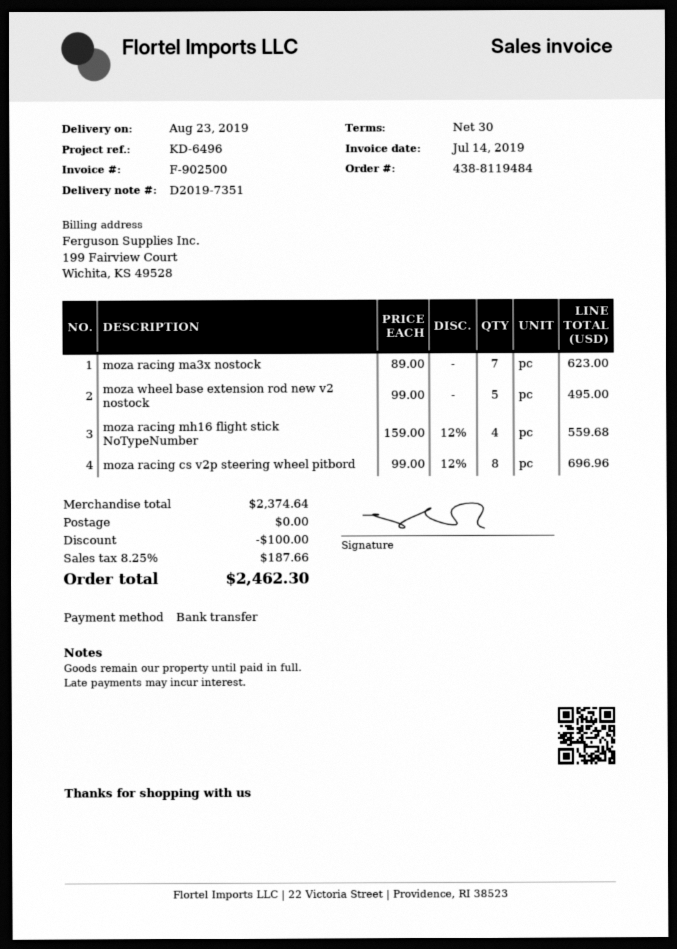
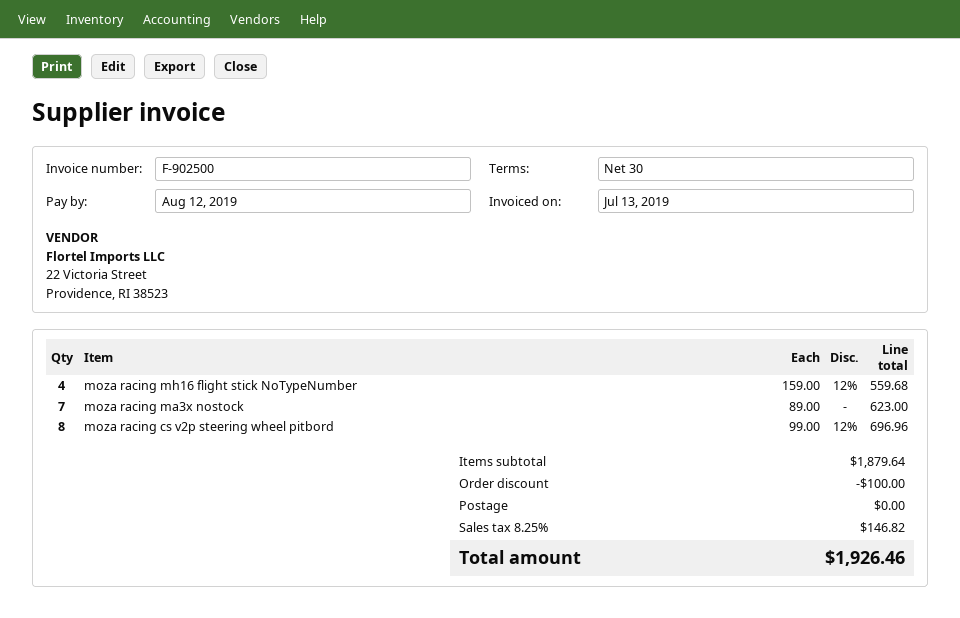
invoice date: 2019-07-14 -> 2019-07-13
moza wheel base extension rod new v2 nostock: 5 x 99.00 = 495.00 -> none
subtotal: 2374.64 -> 1879.64
tax: 8.25% = 187.66 -> 8.25% = 146.82
total: 2462.30 -> 1926.46

